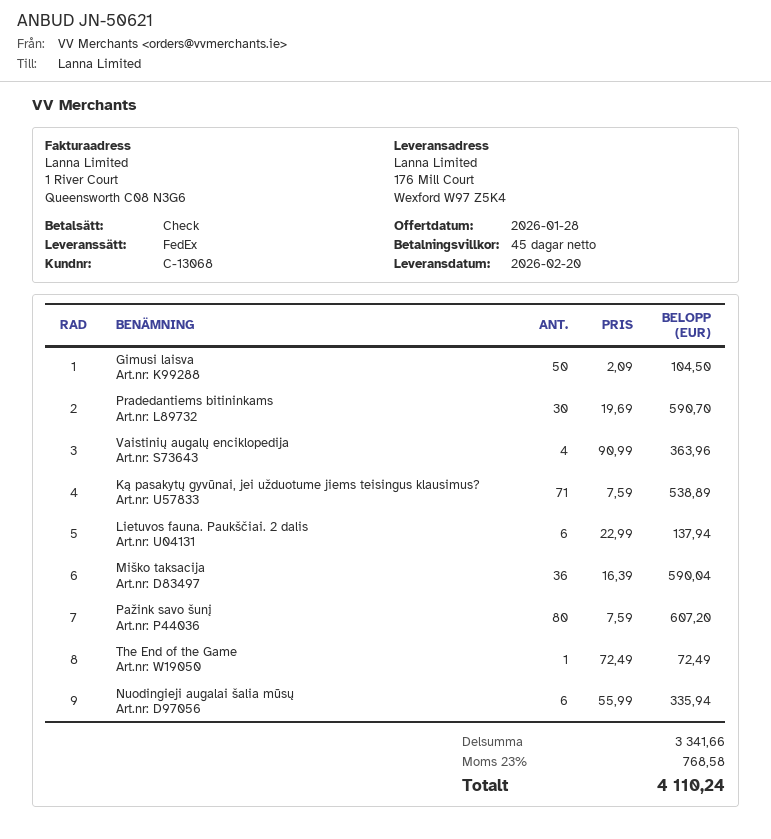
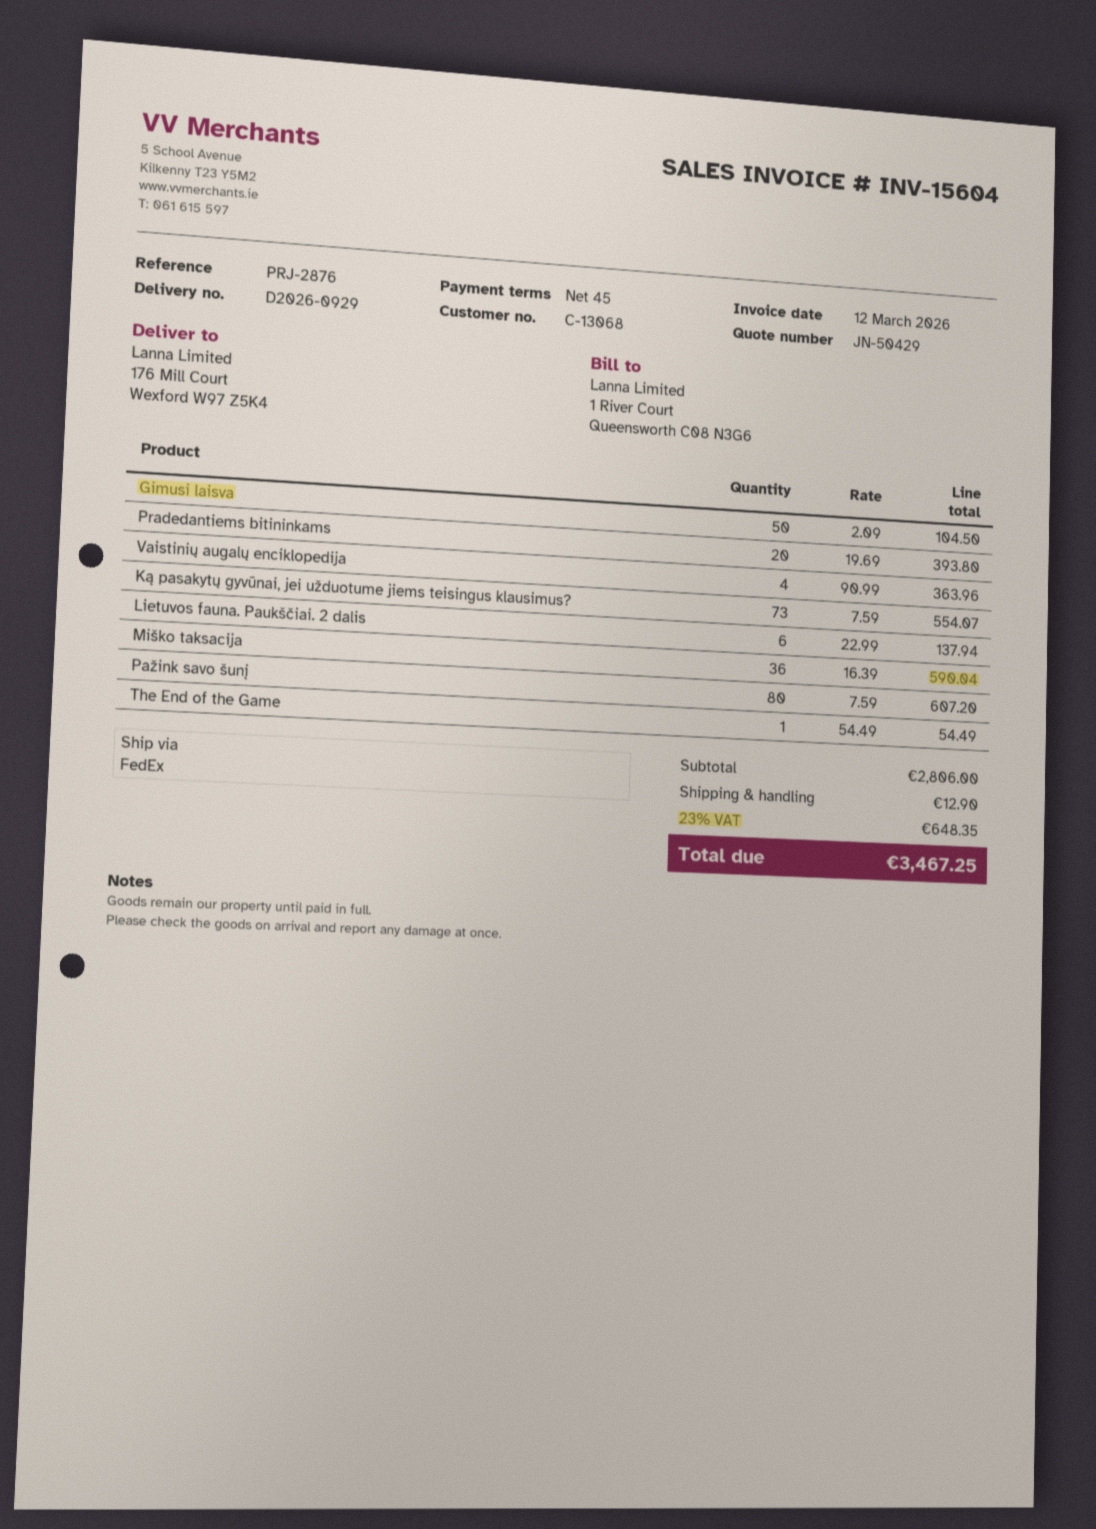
quote number: JN-50621 -> JN-50429
Pradedantiems bitininkams: 30 x 19.69 = 590.70 -> 20 x 19.69 = 393.80
Ką pasakytų gyvūnai, jei užduotume jiems teisingus klausimus?: 71 x 7.59 = 538.89 -> 73 x 7.59 = 554.07
The End of the Game: 1 x 72.49 = 72.49 -> 1 x 54.49 = 54.49
Nuodingieji augalai šalia mūsų: 6 x 55.99 = 335.94 -> none
subtotal: 3341.66 -> 2806.00
shipping: none -> 12.90
tax: 23% = 768.58 -> 23% = 648.35
total: 4110.24 -> 3467.25

